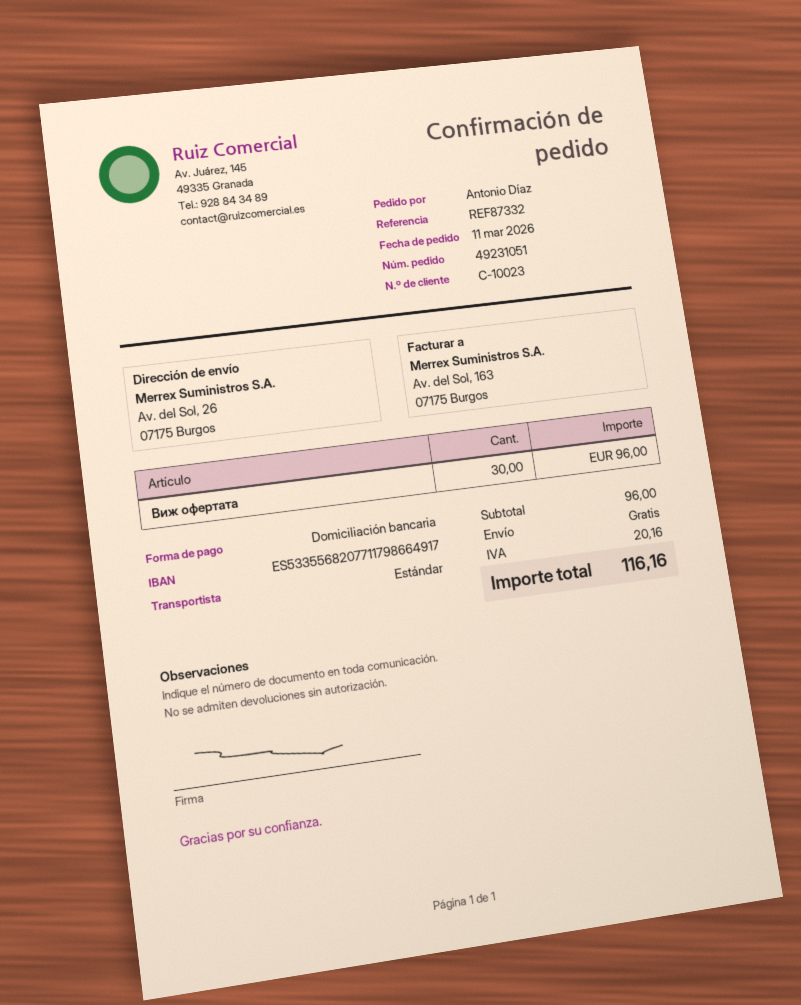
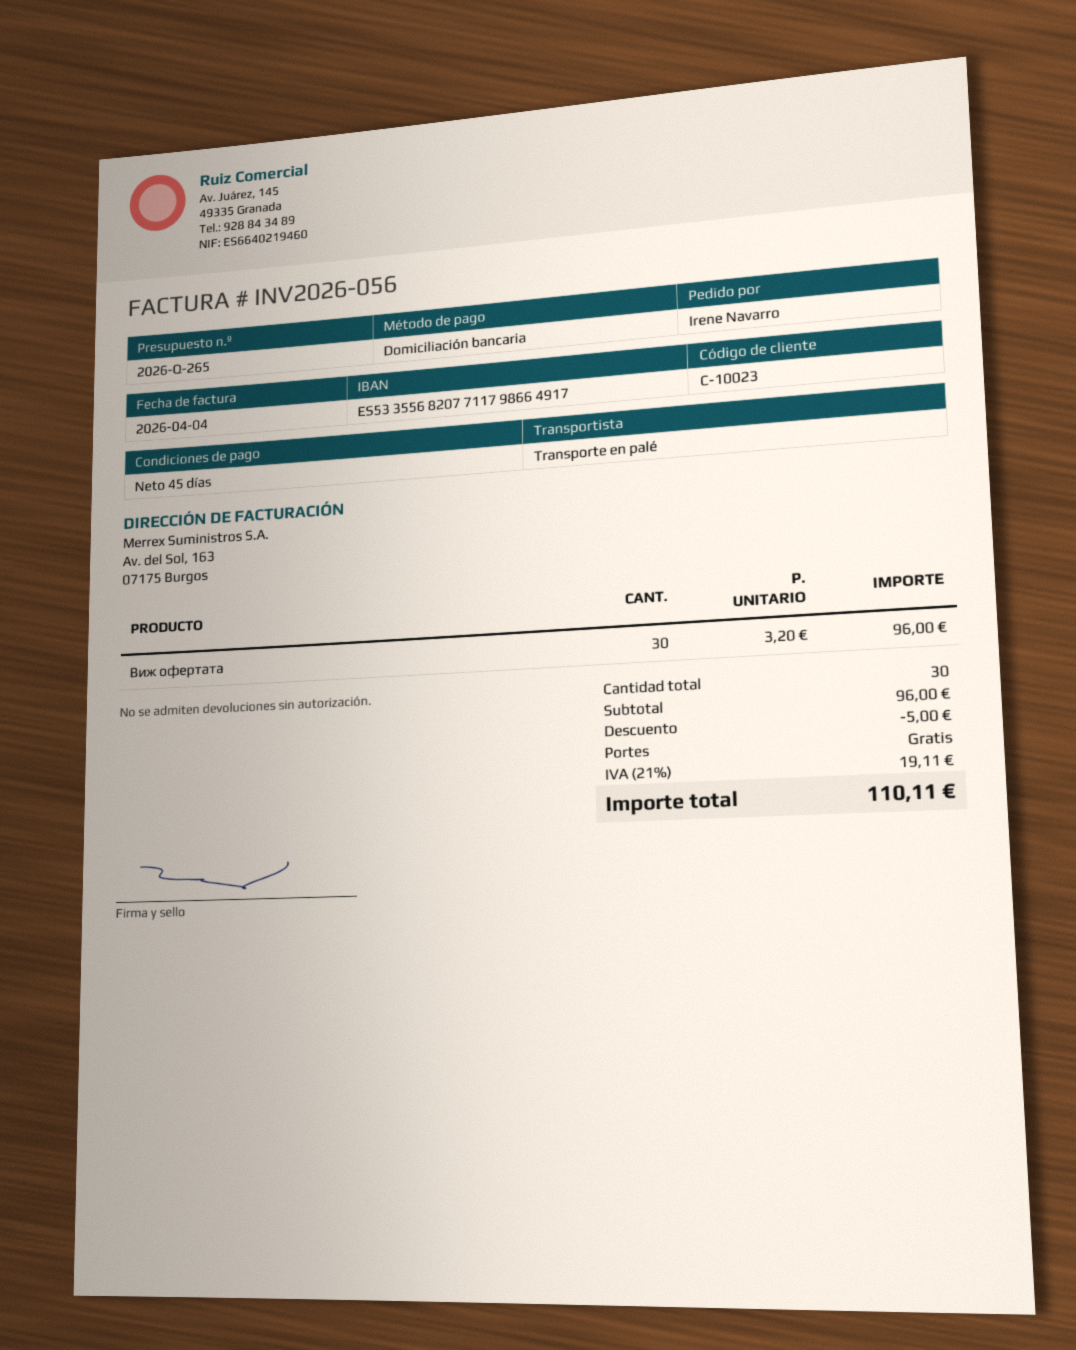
ordered by: Antonio Díaz -> Irene Navarro
shipping method: standard -> pallet freight
discount: none -> 5.00
tax: 20.16 -> 19.11
total: 116.16 -> 110.11

